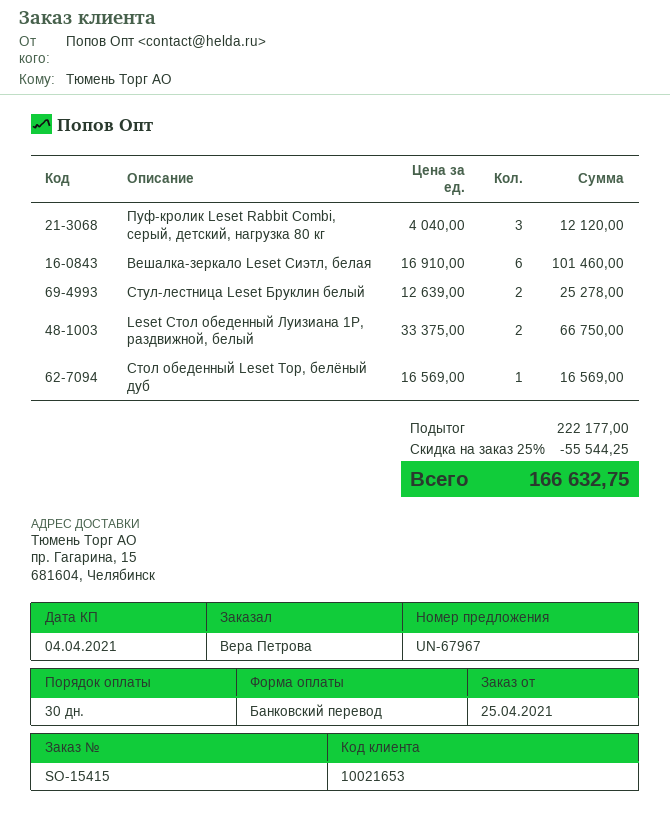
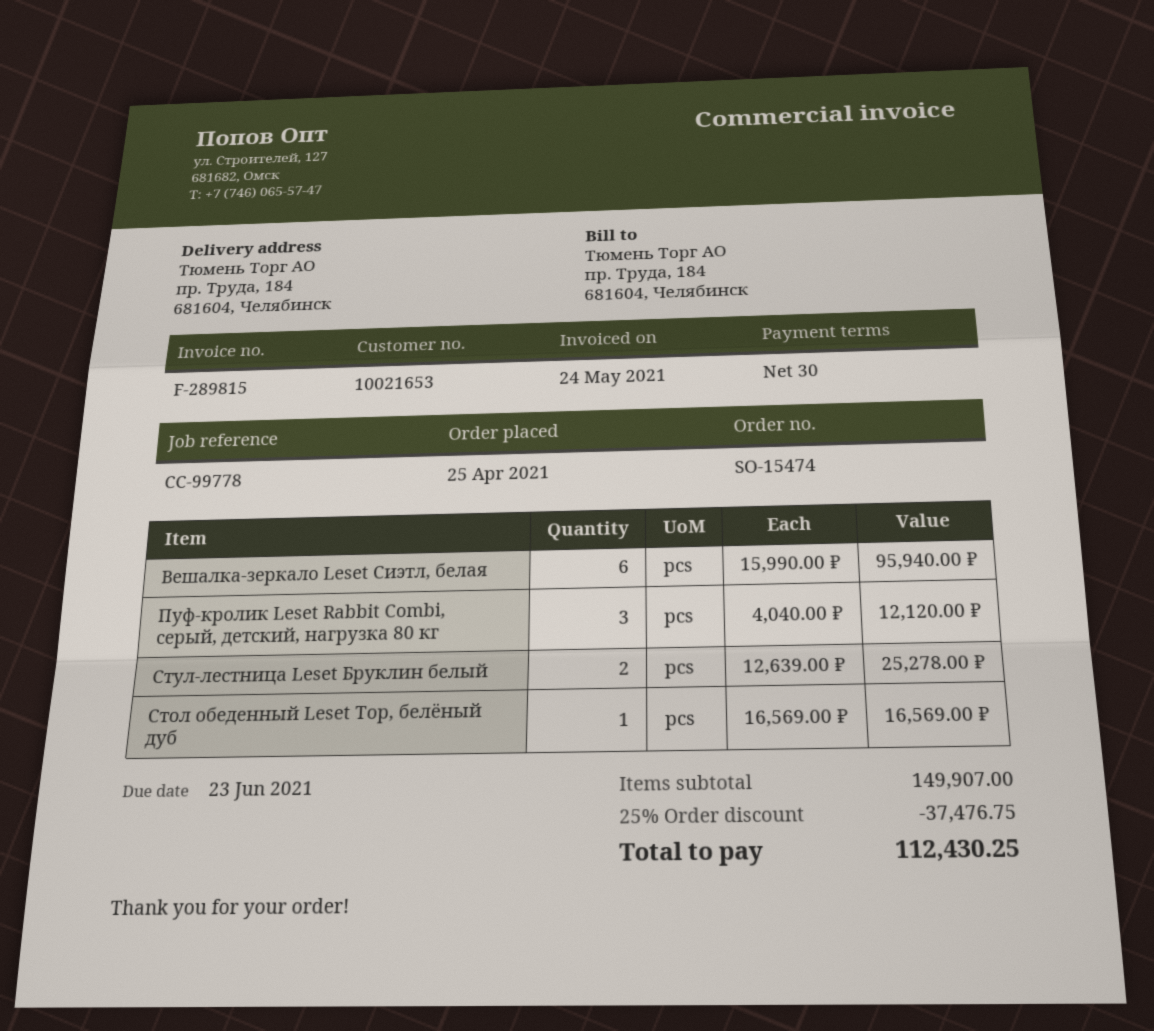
order number: SO-15415 -> SO-15474
ship to: пр. Гагарина, 15, 681604, Челябинск -> пр. Труда, 184, 681604, Челябинск
Вешалка-зеркало Leset Сиэтл, белая: 6 x 16910.00 = 101460.00 -> 6 x 15990.00 = 95940.00
Leset Стол обеденный Луизиана 1Р, раздвижной, белый: 2 x 33375.00 = 66750.00 -> none
subtotal: 222177.00 -> 149907.00
discount: 25% = 55544.25 -> 25% = 37476.75
total: 166632.75 -> 112430.25

